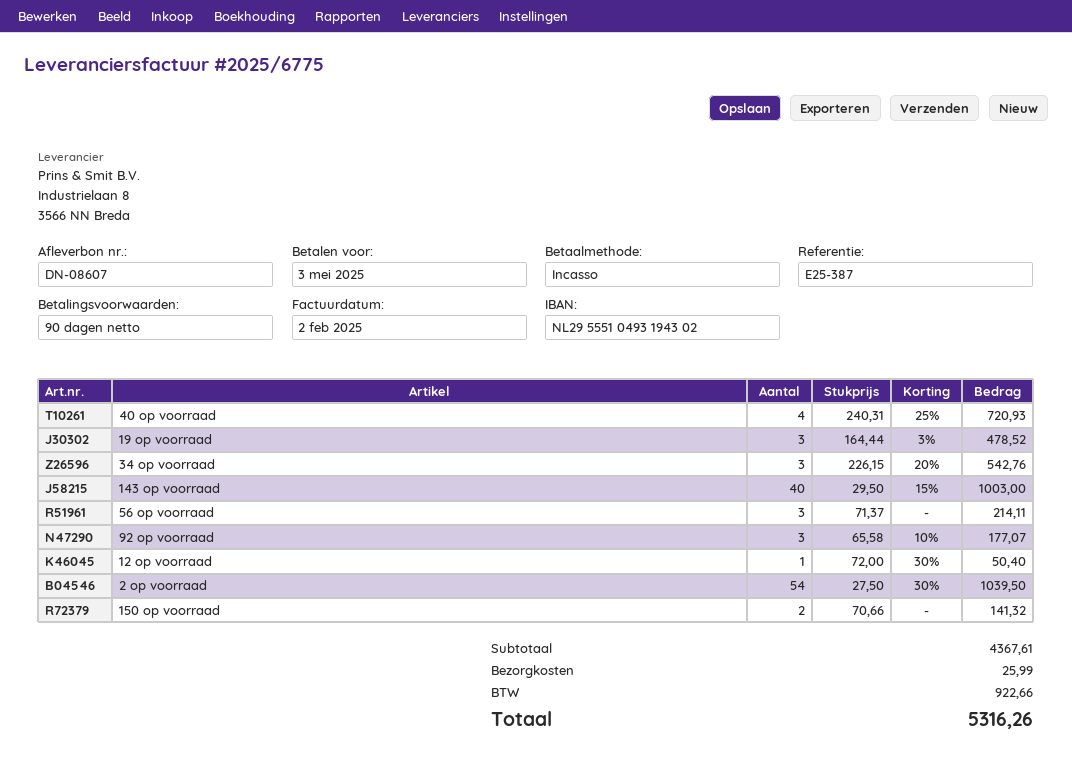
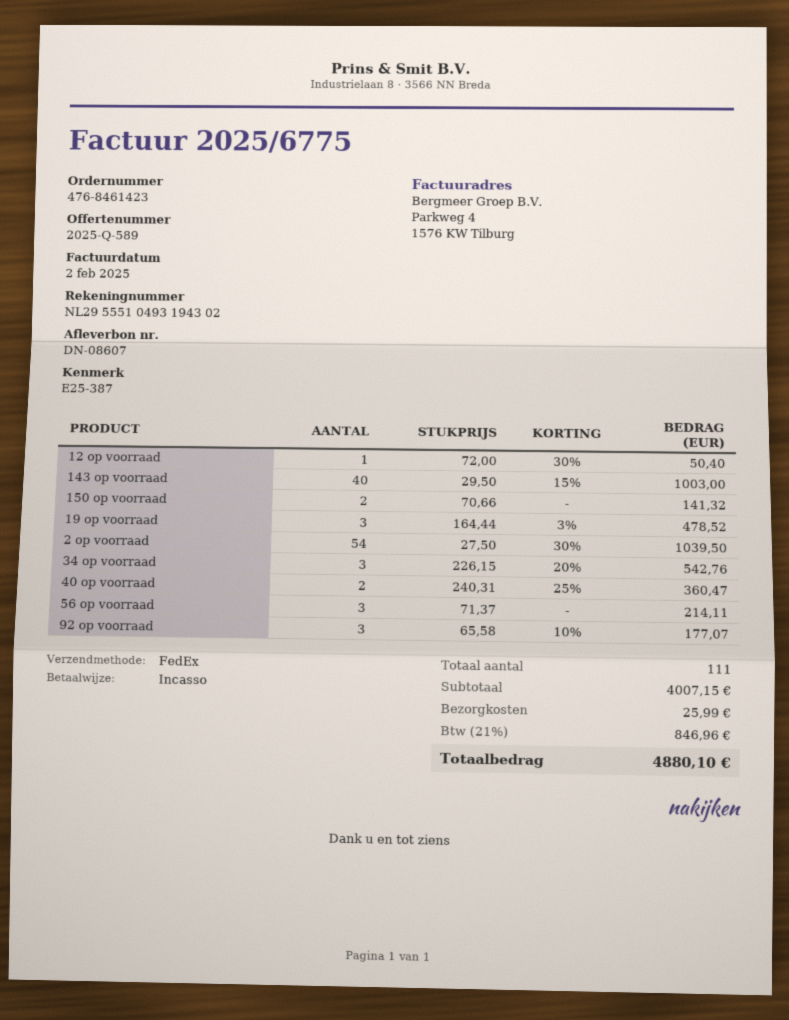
40 op voorraad: 4 x 240.31 - 25% = 720.93 -> 2 x 240.31 - 25% = 360.47
subtotal: 4367.61 -> 4007.15
tax: 922.66 -> 846.96
total: 5316.26 -> 4880.10

